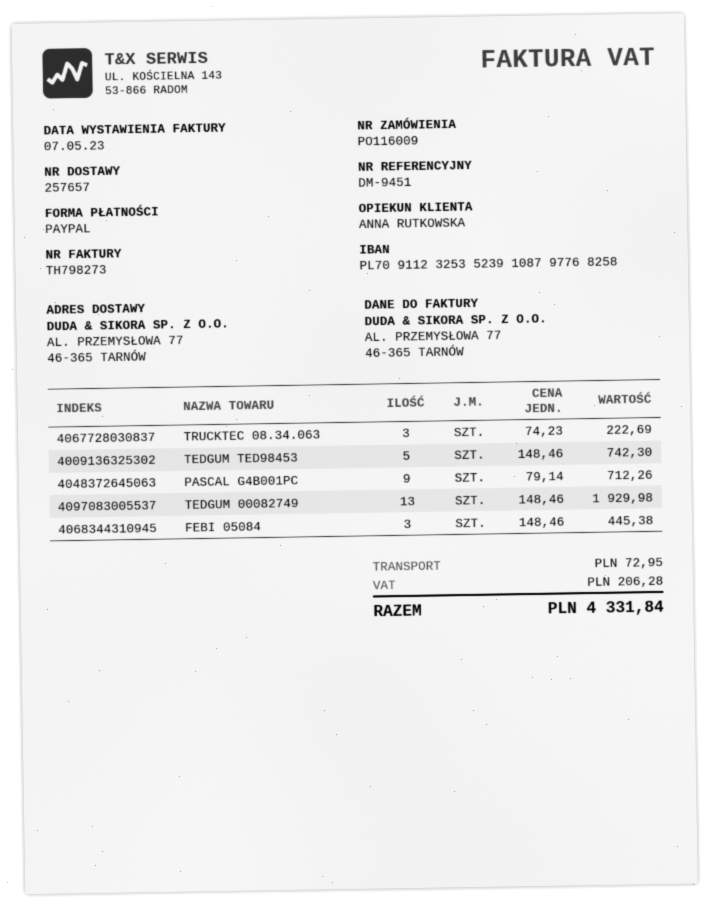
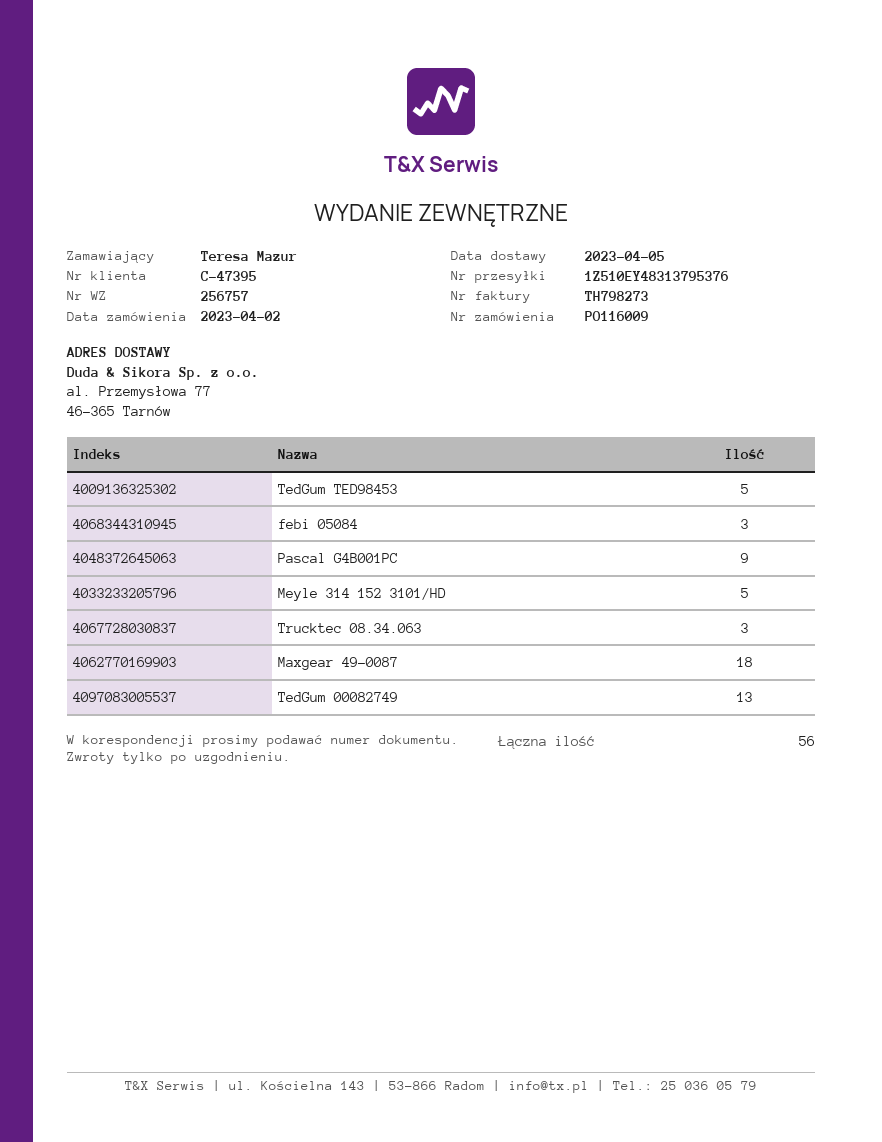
delivery note number: 257657 -> 256757
Meyle 314 152 3101/HD: none -> 5
Maxgear 49-0087: none -> 18

